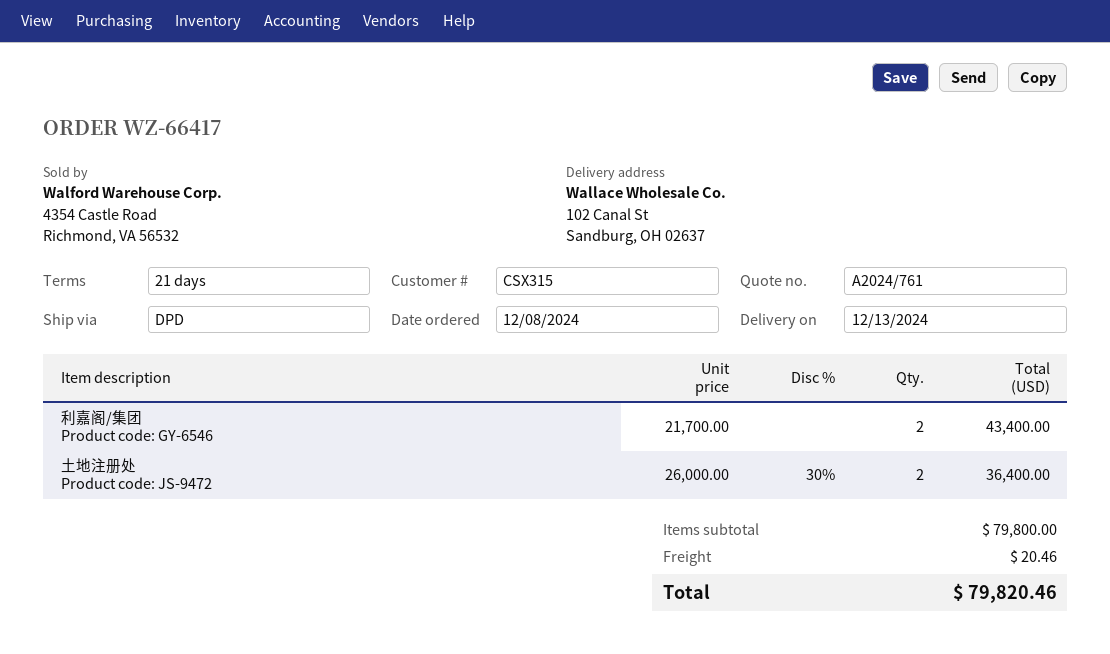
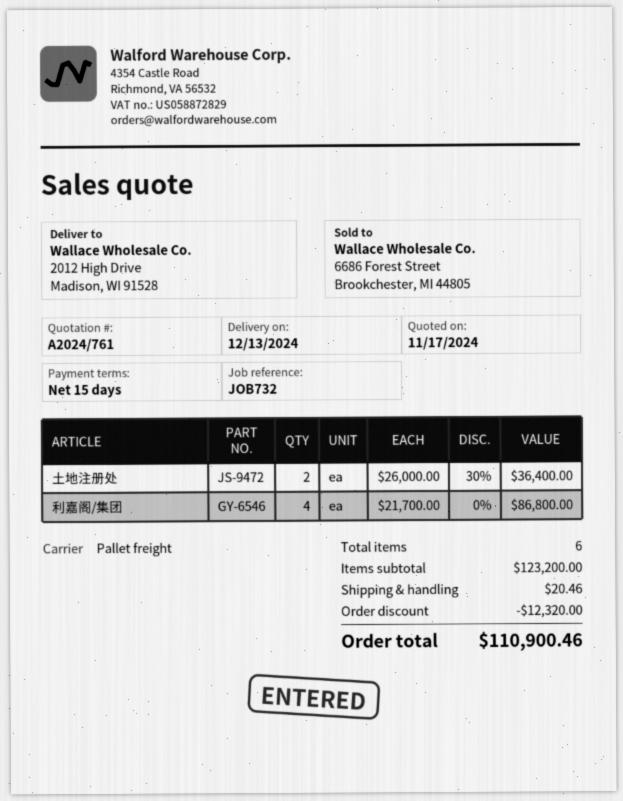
payment terms: 21 days -> 15 days
shipping method: DPD -> pallet freight
ship to: 102 Canal St, Sandburg, OH 02637 -> 2012 High Drive, Madison, WI 91528
利嘉阁/集团: 2 x 21700.00 = 43400.00 -> 4 x 21700.00 = 86800.00
subtotal: 79800.00 -> 123200.00
discount: none -> 12320.00
total: 79820.46 -> 110900.46

